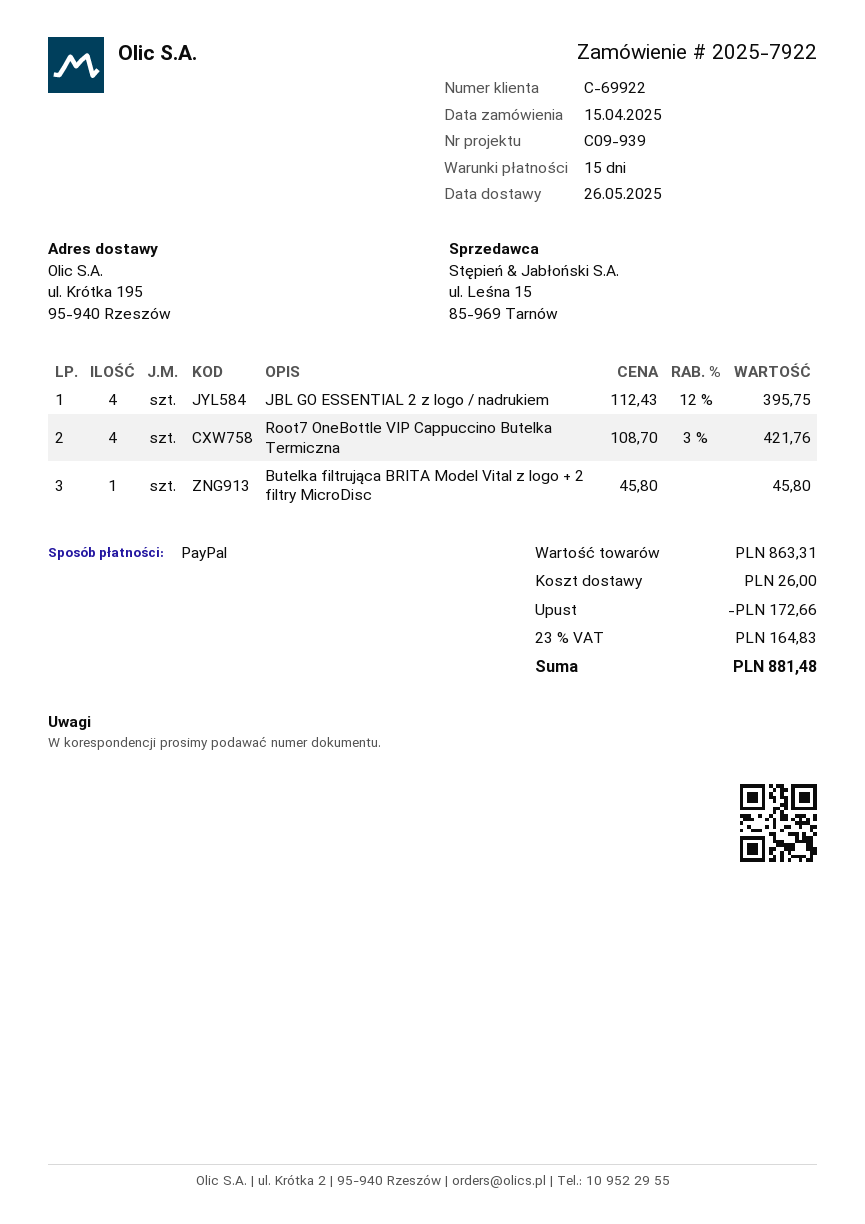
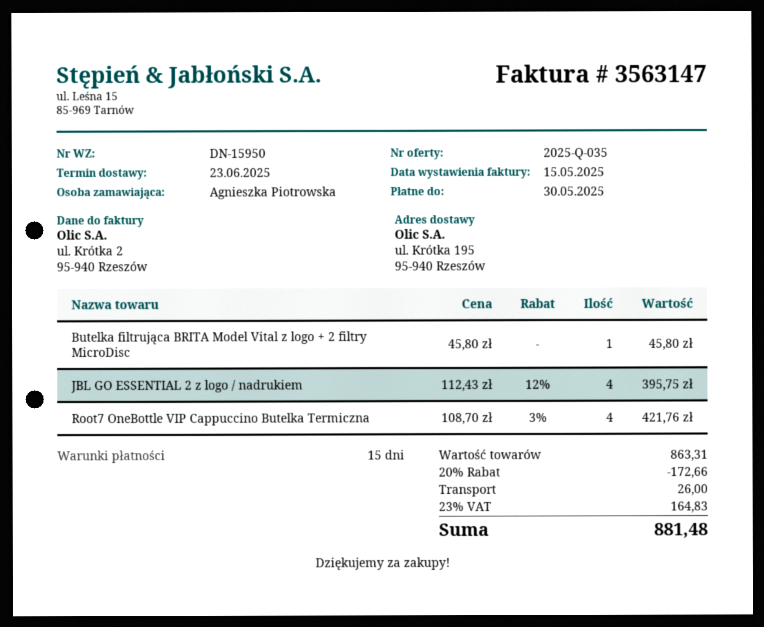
delivery date: 2025-05-26 -> 2025-06-23

